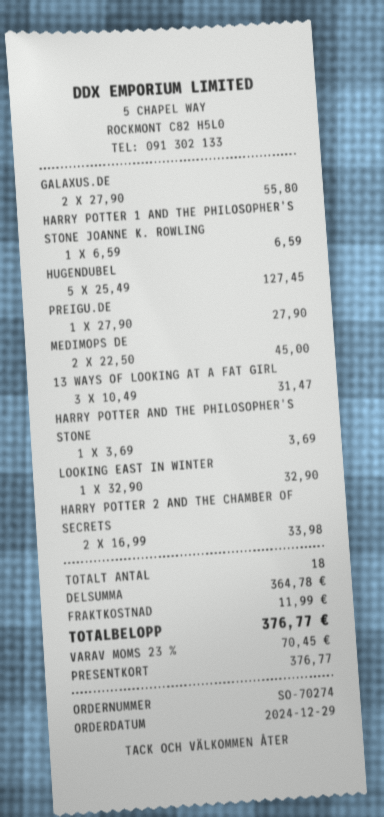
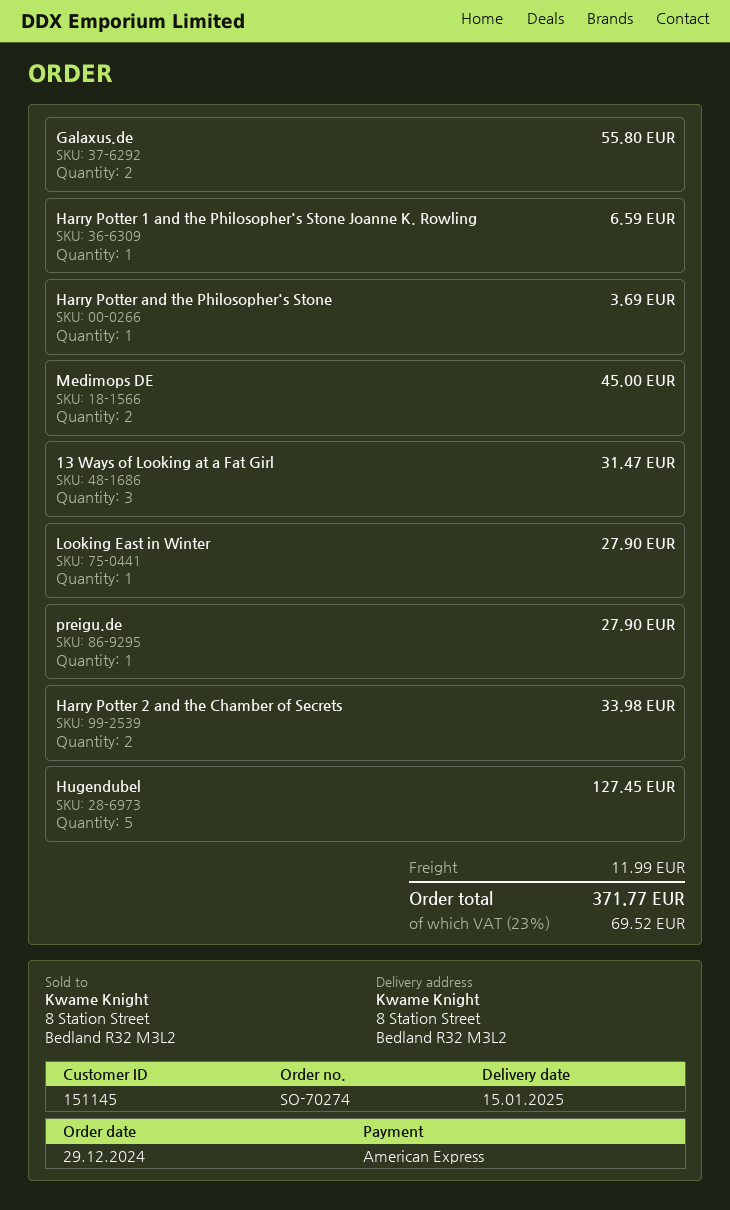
payment method: gift card -> American Express
LOOKING EAST IN WINTER: 1 for 32.90 -> 1 for 27.90
tax: 23% = 70.45 -> 23% = 69.52
total: 376.77 -> 371.77

